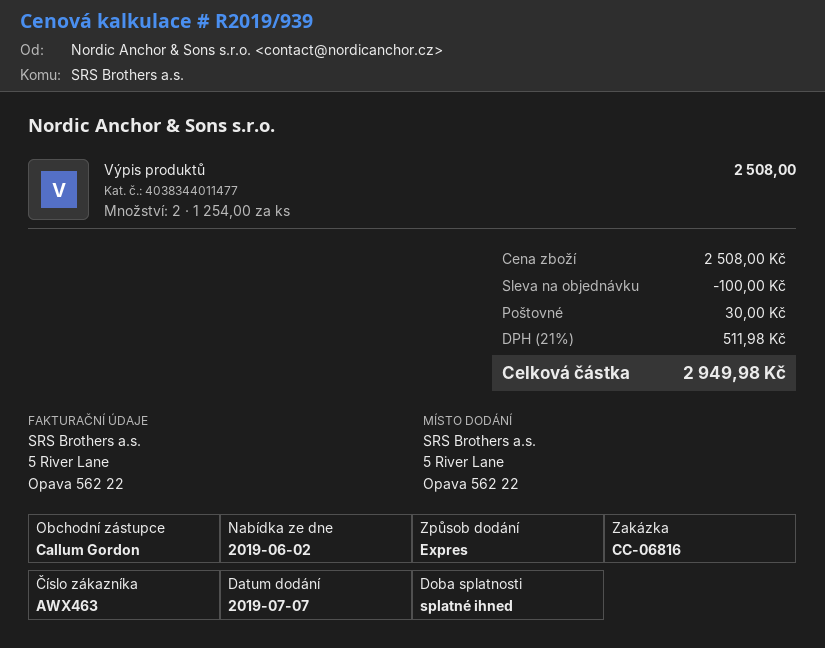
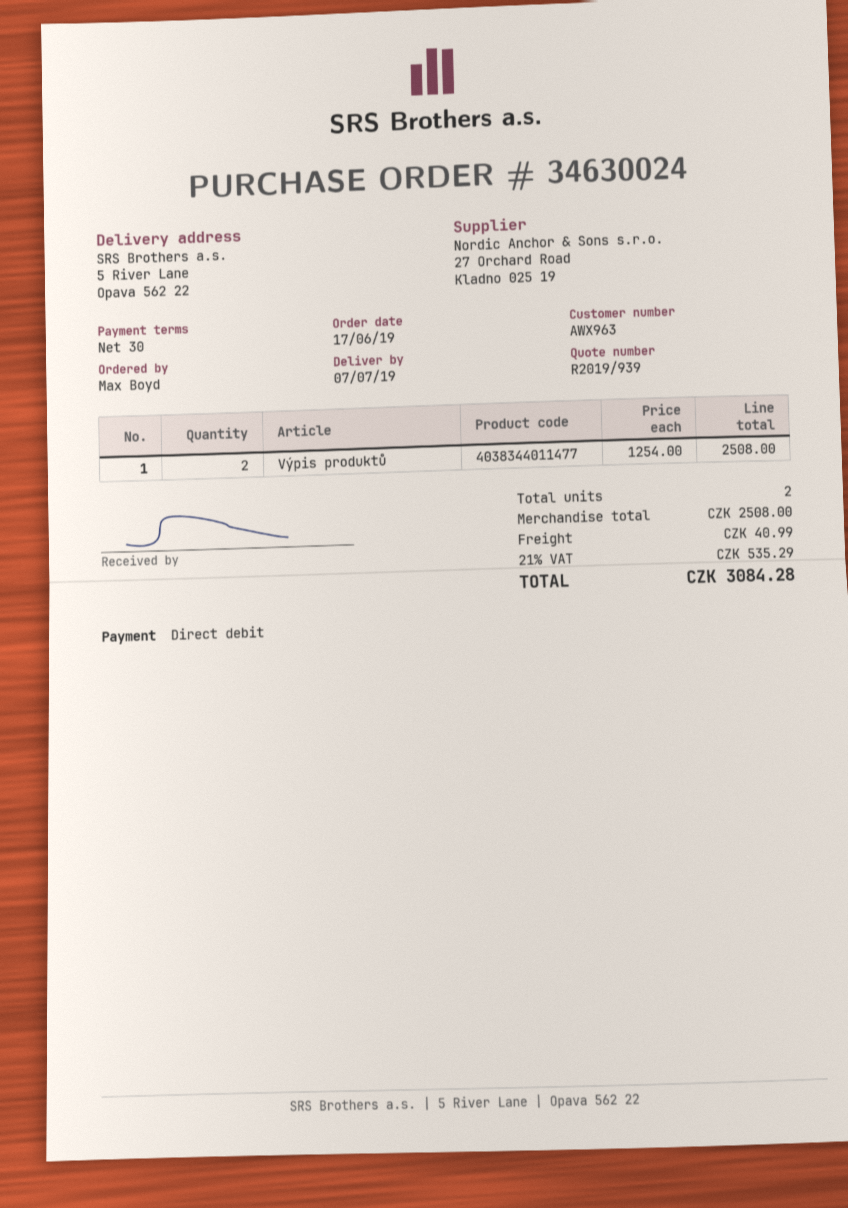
payment terms: on receipt -> 30 days
customer number: AWX463 -> AWX963
discount: 100.00 -> none
shipping: 30.00 -> 40.99
tax: 21% = 511.98 -> 21% = 535.29
total: 2949.98 -> 3084.28

